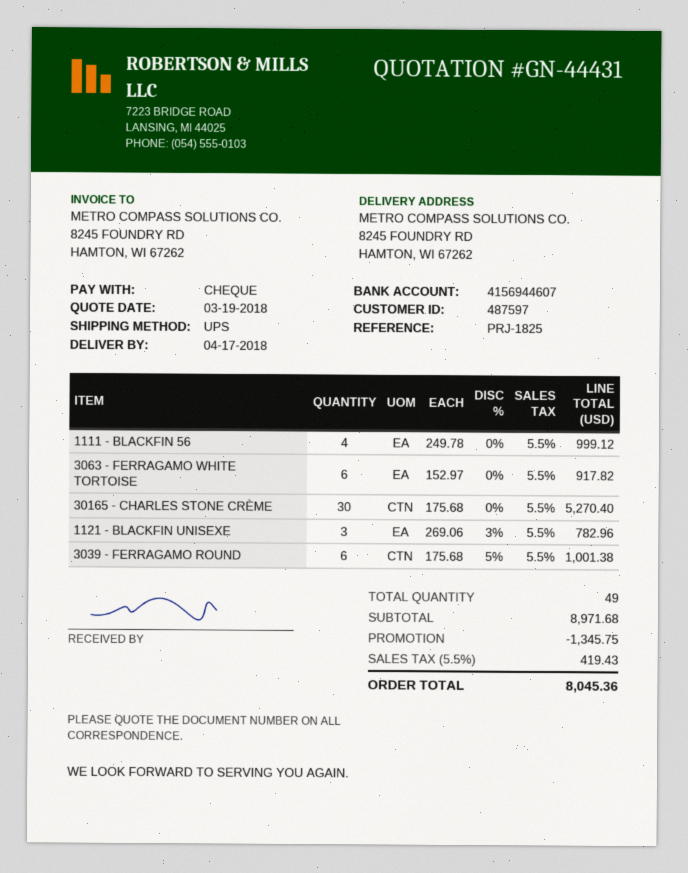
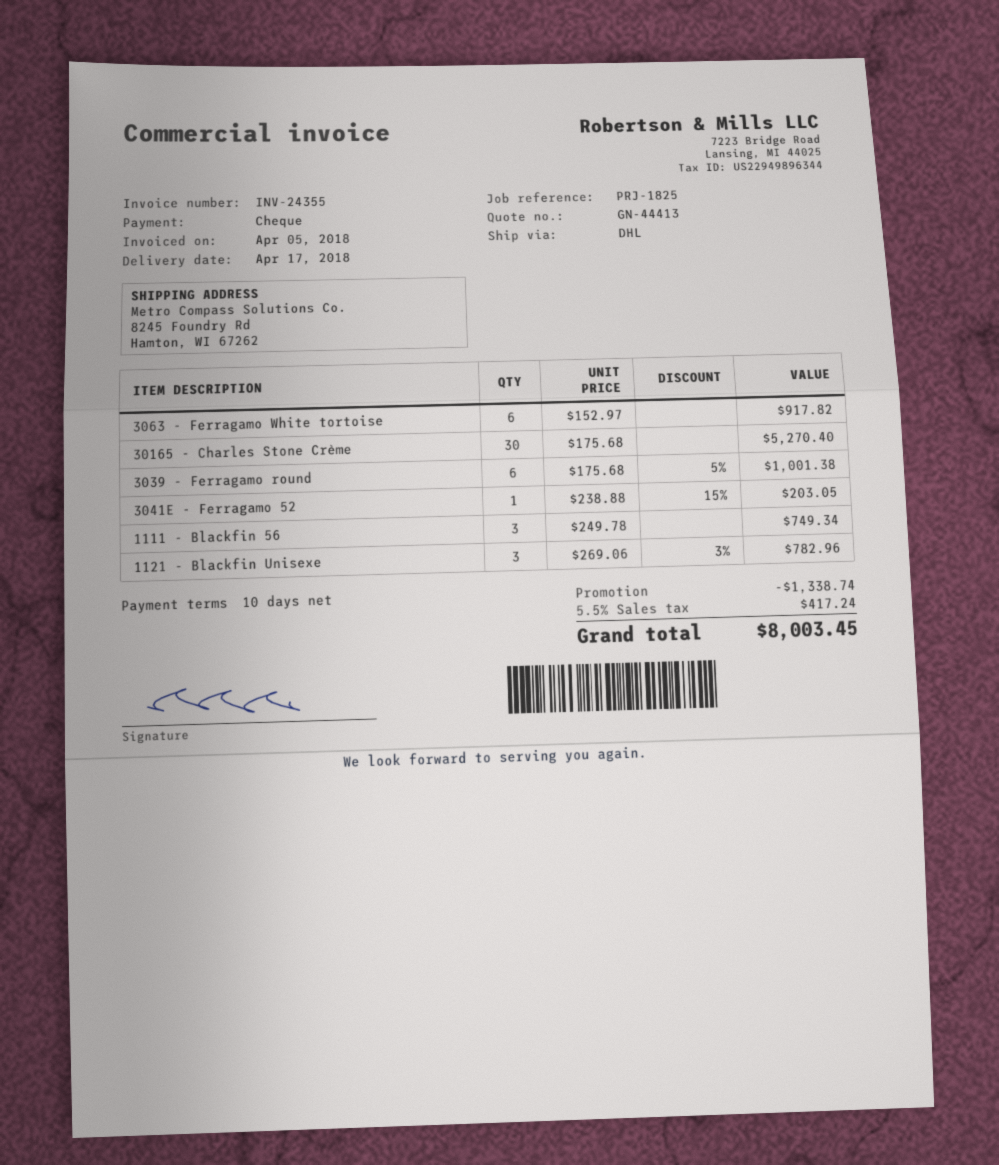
quote number: GN-44431 -> GN-44413
shipping method: UPS -> DHL
1111 - BLACKFIN 56: 4 x 249.78 = 999.12 -> 3 x 249.78 = 749.34
3041E - Ferragamo 52: none -> 1 x 238.88 - 15% = 203.05
discount: 1345.75 -> 1338.74
tax: 5.5% = 419.43 -> 5.5% = 417.24
total: 8045.36 -> 8003.45

